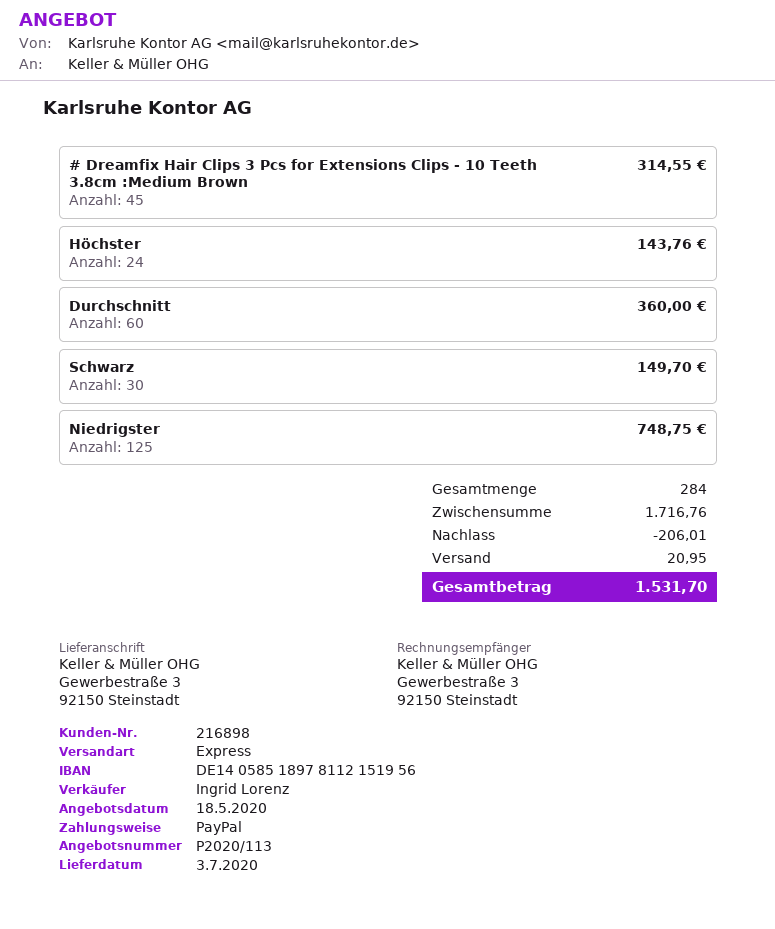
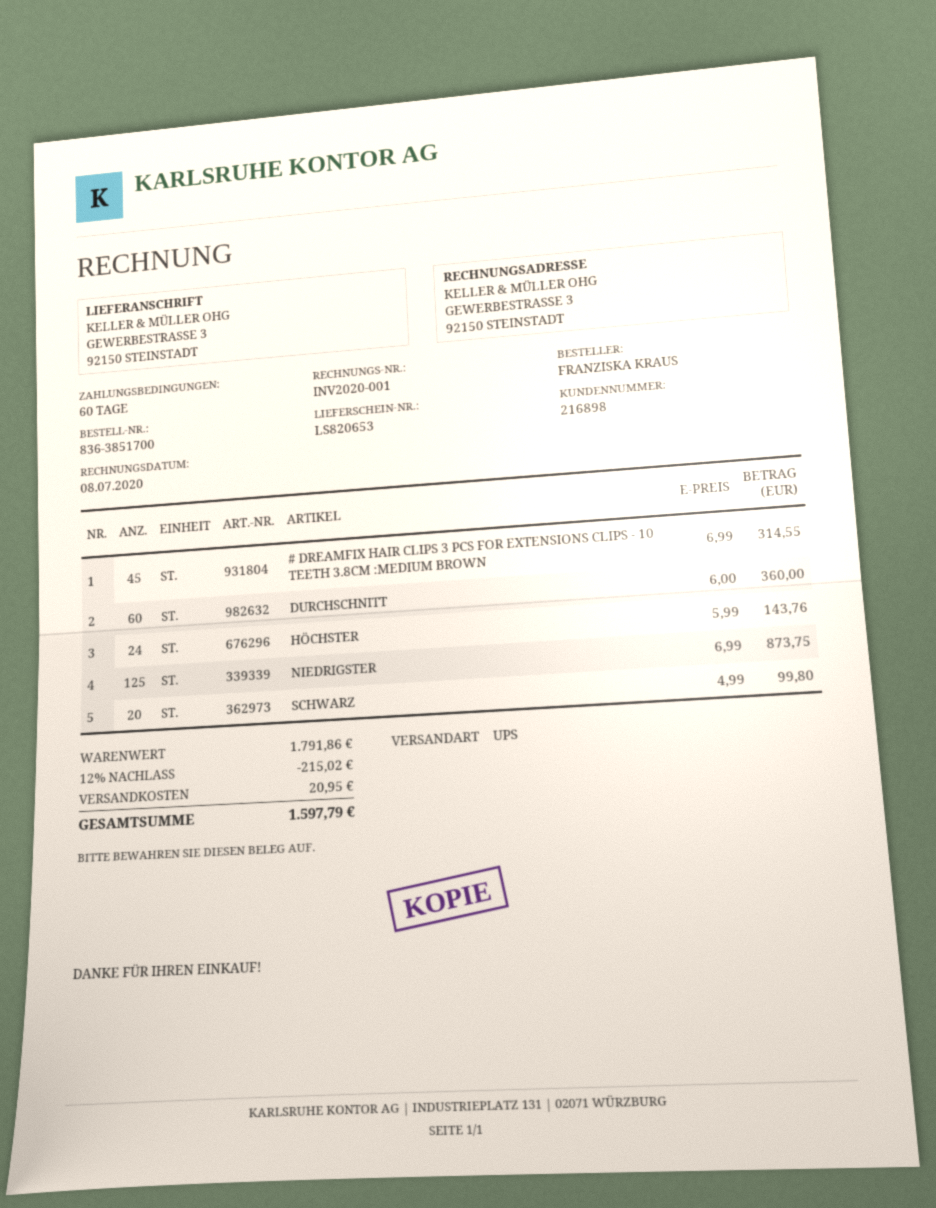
shipping method: express -> UPS
Schwarz: 30 for 149.70 -> 20 for 99.80
Niedrigster: 125 for 748.75 -> 125 for 873.75
subtotal: 1716.76 -> 1791.86
discount: 206.01 -> 215.02
total: 1531.70 -> 1597.79

